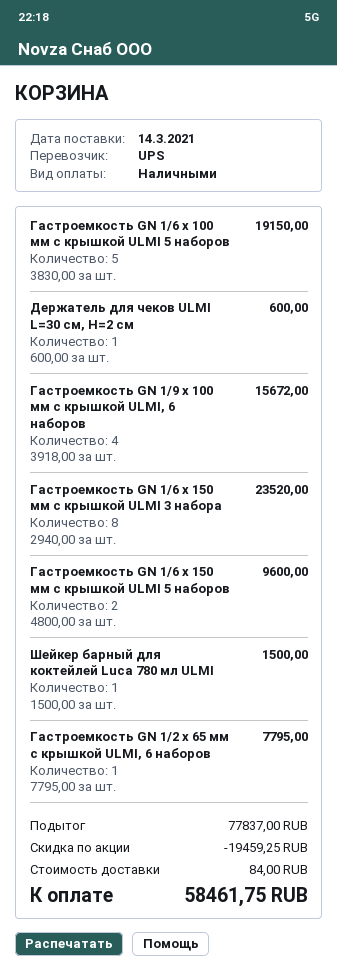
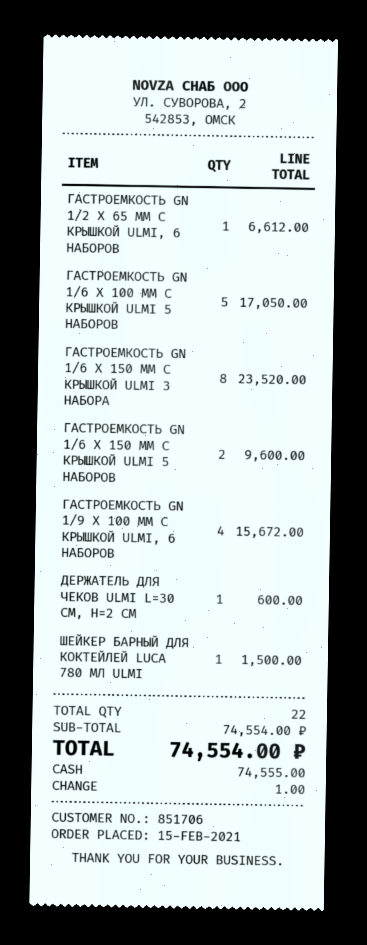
Гастроемкость GN 1/6 х 100 мм с крышкой ULMI 5 наборов: 5 for 19150.00 -> 5 for 17050.00
Гастроемкость GN 1/2 х 65 мм с крышкой ULMI, 6 наборов: 1 for 7795.00 -> 1 for 6612.00
subtotal: 77837.00 -> 74554.00
discount: 19459.25 -> none
shipping: 84.00 -> none
total: 58461.75 -> 74554.00

